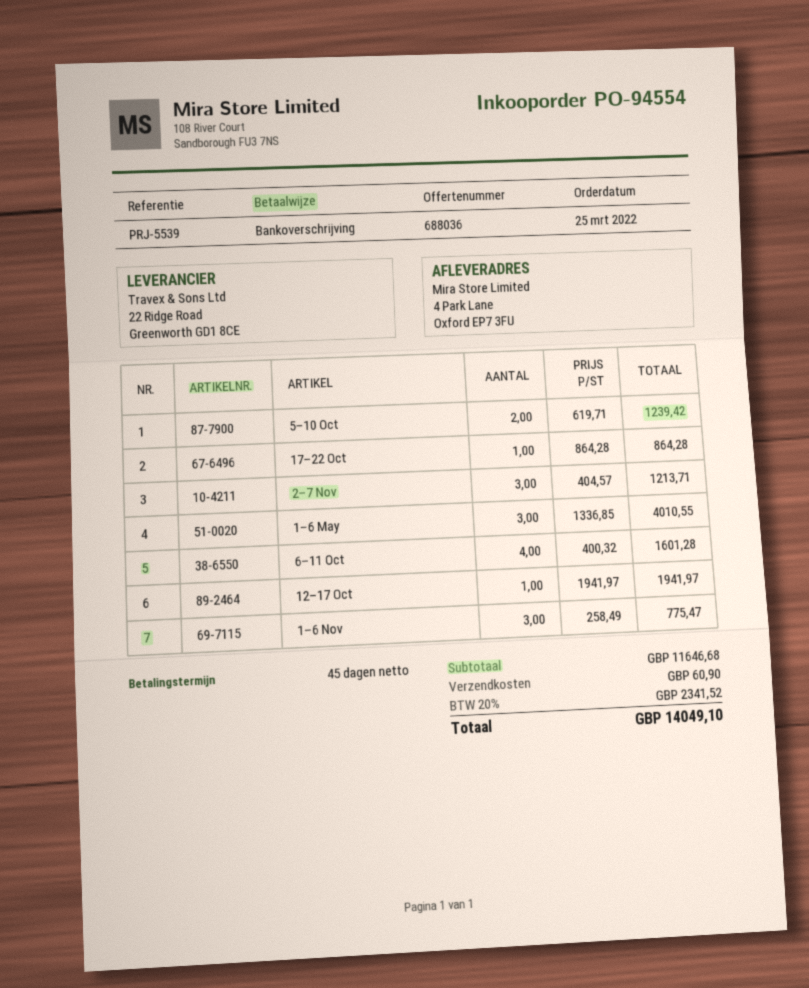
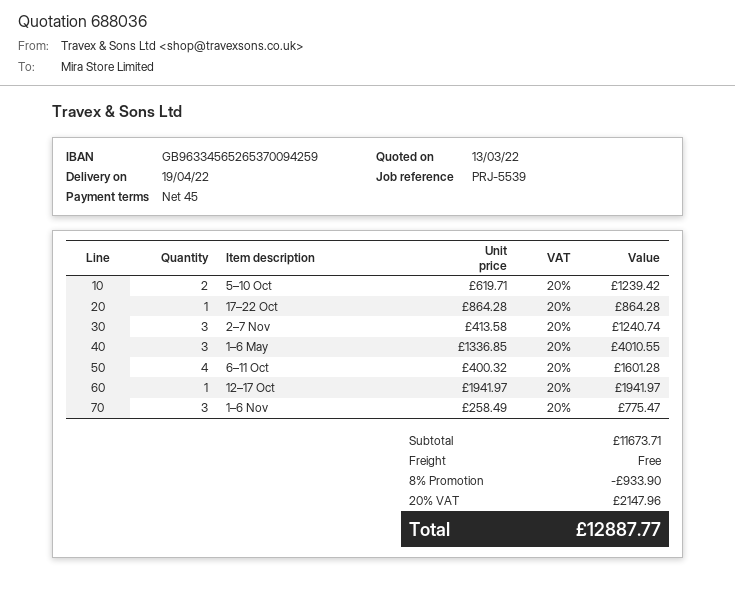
2–7 Nov: 3 x 404.57 = 1213.71 -> 3 x 413.58 = 1240.74
subtotal: 11646.68 -> 11673.71
discount: none -> 8% = 933.90
shipping: 60.90 -> 0.00
tax: 20% = 2341.52 -> 20% = 2147.96
total: 14049.10 -> 12887.77

